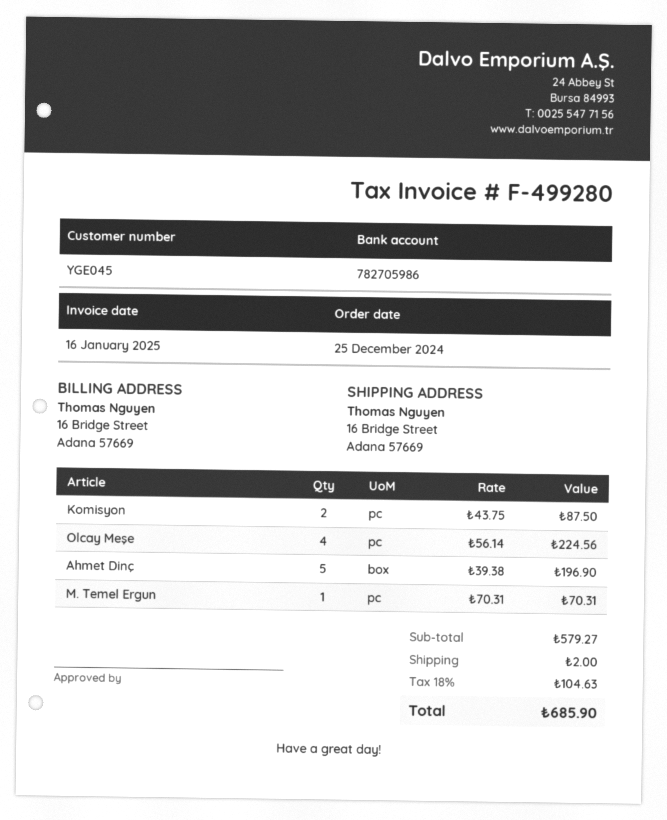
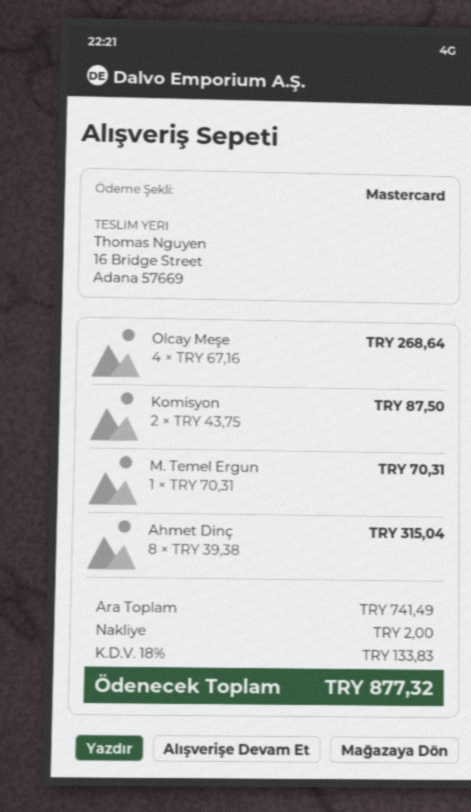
Olcay Meşe: 4 x 56.14 = 224.56 -> 4 x 67.16 = 268.64
Ahmet Dinç: 5 x 39.38 = 196.90 -> 8 x 39.38 = 315.04
subtotal: 579.27 -> 741.49
tax: 18% = 104.63 -> 18% = 133.83
total: 685.90 -> 877.32

